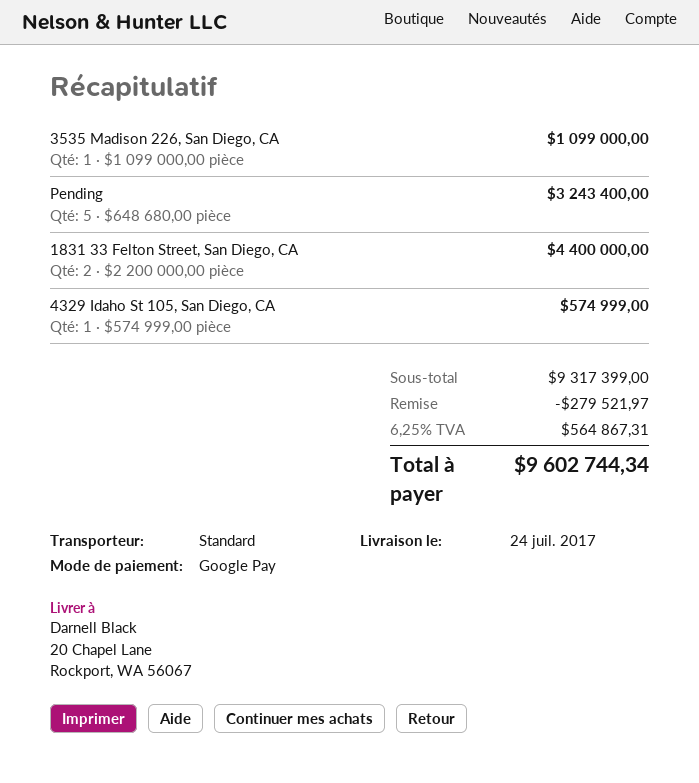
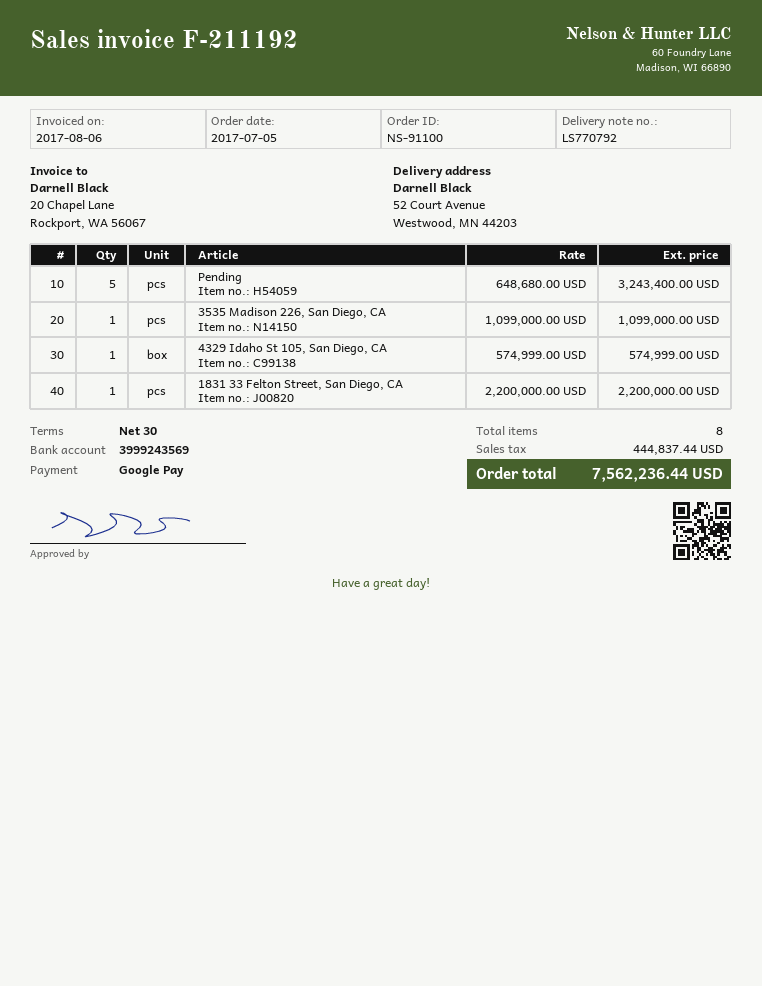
ship to: 20 Chapel Lane, Rockport, WA 56067 -> 52 Court Avenue, Westwood, MN 44203
1831 33 Felton Street, San Diego, CA: 2 x 2200000.00 = 4400000.00 -> 1 x 2200000.00 = 2200000.00
discount: 279521.97 -> none
tax: 564867.31 -> 444837.44
total: 9602744.34 -> 7562236.44

